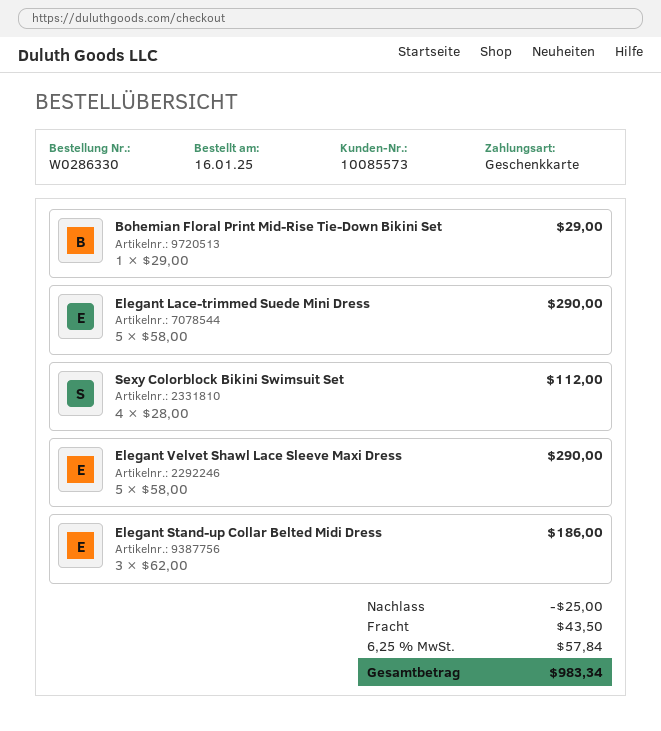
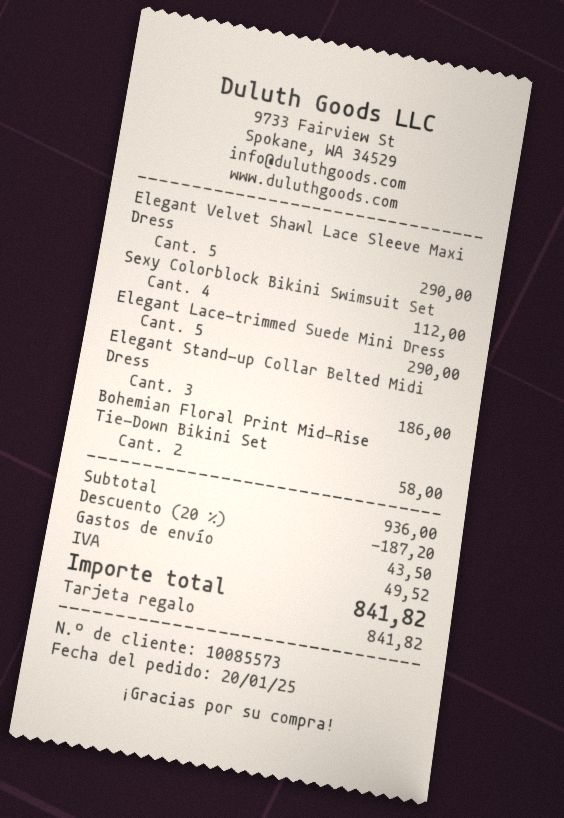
order date: 2025-01-16 -> 2025-01-20
Bohemian Floral Print Mid-Rise Tie-Down Bikini Set: 1 for 29.00 -> 2 for 58.00
discount: 25.00 -> 187.20
tax: 57.84 -> 49.52
total: 983.34 -> 841.82

